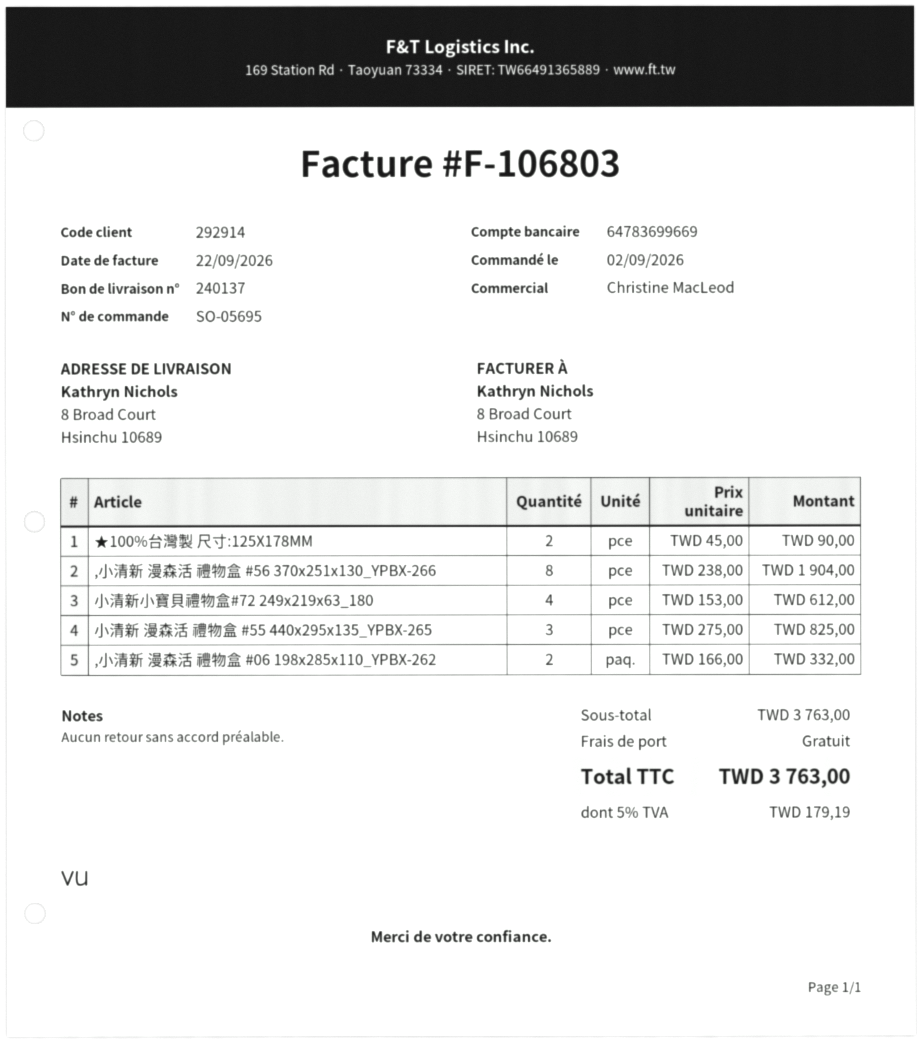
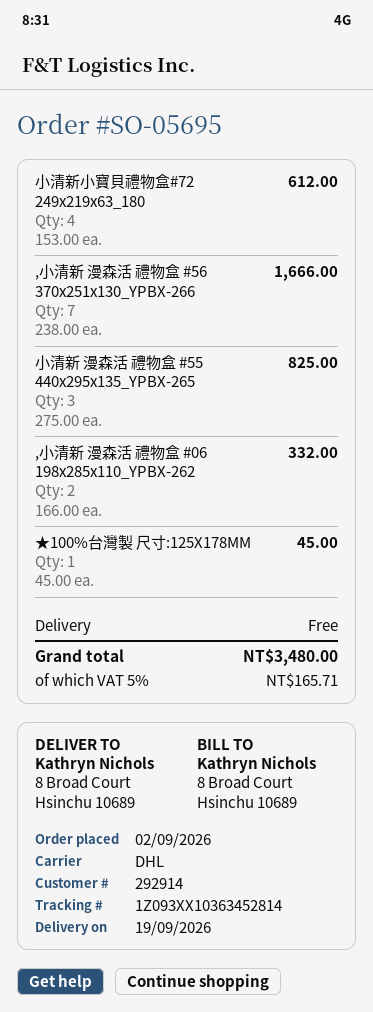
★100%台灣製 尺寸:125X178MM: 2 x 45.00 = 90.00 -> 1 x 45.00 = 45.00
,小清新 漫森活 禮物盒 #56 370x251x130_YPBX-266: 8 x 238.00 = 1904.00 -> 7 x 238.00 = 1666.00
tax: 5% = 179.19 -> 5% = 165.71
total: 3763.00 -> 3480.00

